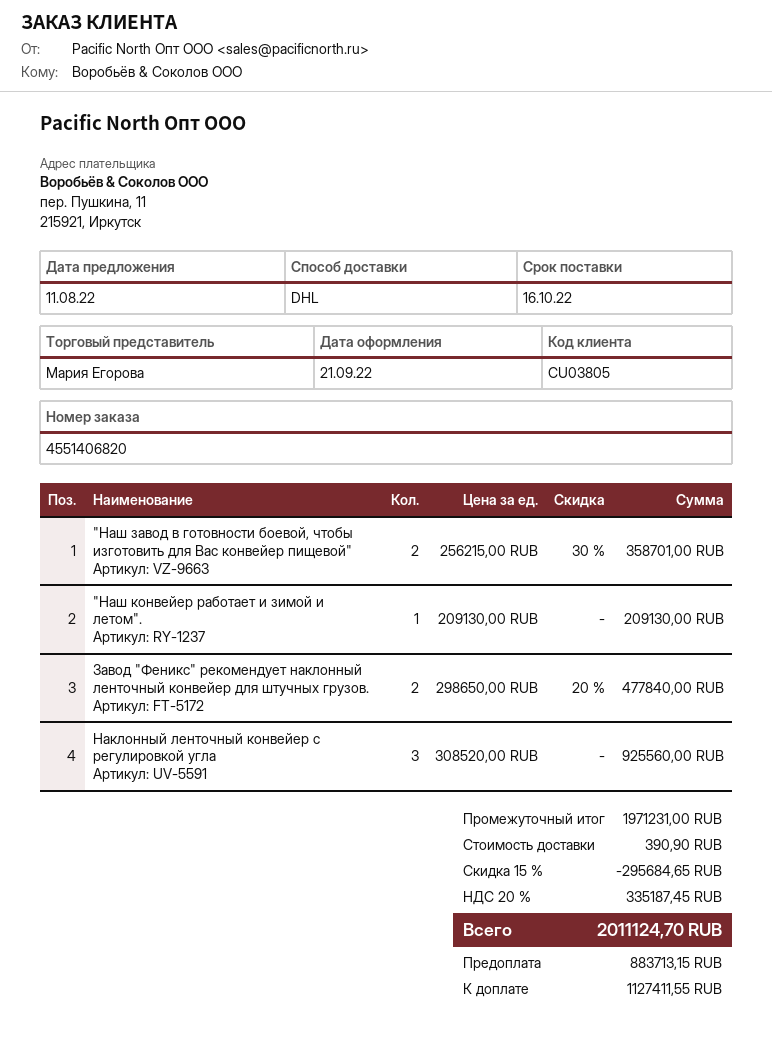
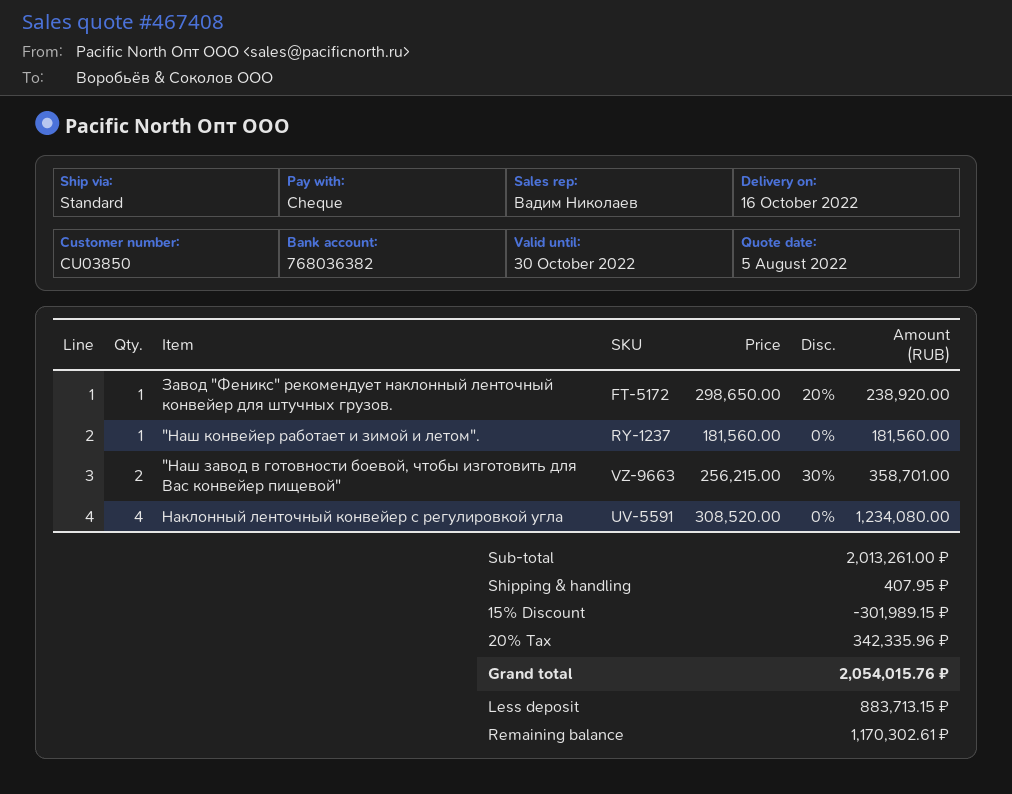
quote date: 2022-08-11 -> 2022-08-05
customer number: CU03805 -> CU03850
sales rep: Мария Егорова -> Вадим Николаев
shipping method: DHL -> standard
"Наш конвейер работает и зимой и летом".: 1 x 209130.00 = 209130.00 -> 1 x 181560.00 = 181560.00
Завод "Феникс" рекомендует наклонный ленточный конвейер для штучных грузов.: 2 x 298650.00 - 20% = 477840.00 -> 1 x 298650.00 - 20% = 238920.00
Наклонный ленточный конвейер с регулировкой угла: 3 x 308520.00 = 925560.00 -> 4 x 308520.00 = 1234080.00
subtotal: 1971231.00 -> 2013261.00
discount: 15% = 295684.65 -> 15% = 301989.15
shipping: 390.90 -> 407.95
tax: 20% = 335187.45 -> 20% = 342335.96
total: 2011124.70 -> 2054015.76
balance: 1127411.55 -> 1170302.61

